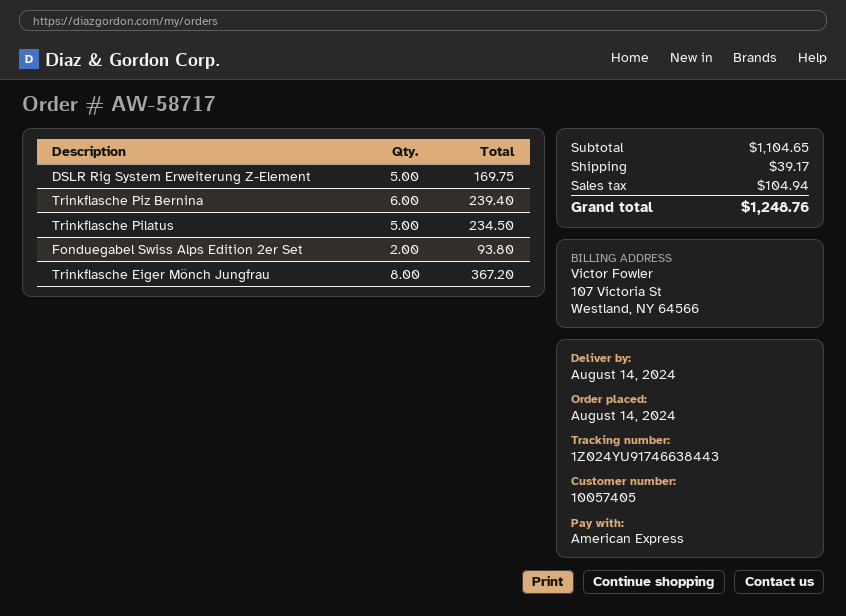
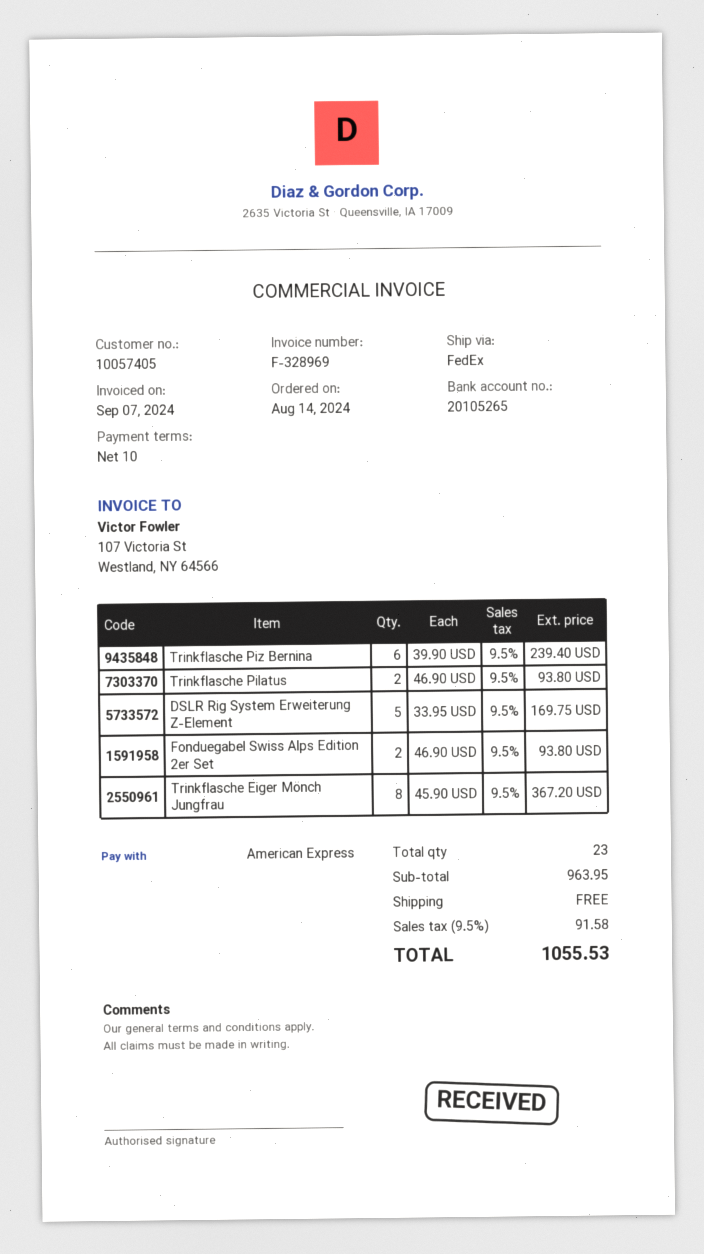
Trinkflasche Pilatus: 5 for 234.50 -> 2 for 93.80
subtotal: 1104.65 -> 963.95
shipping: 39.17 -> 0.00
tax: 104.94 -> 91.58
total: 1248.76 -> 1055.53

